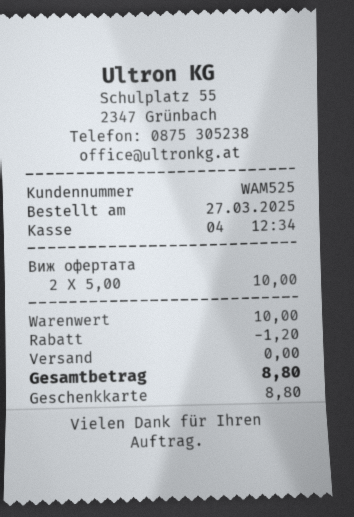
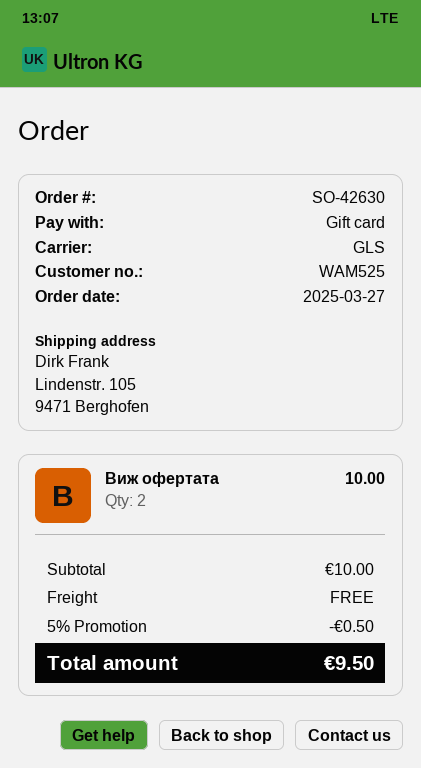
discount: 1.20 -> 0.50
total: 8.80 -> 9.50

